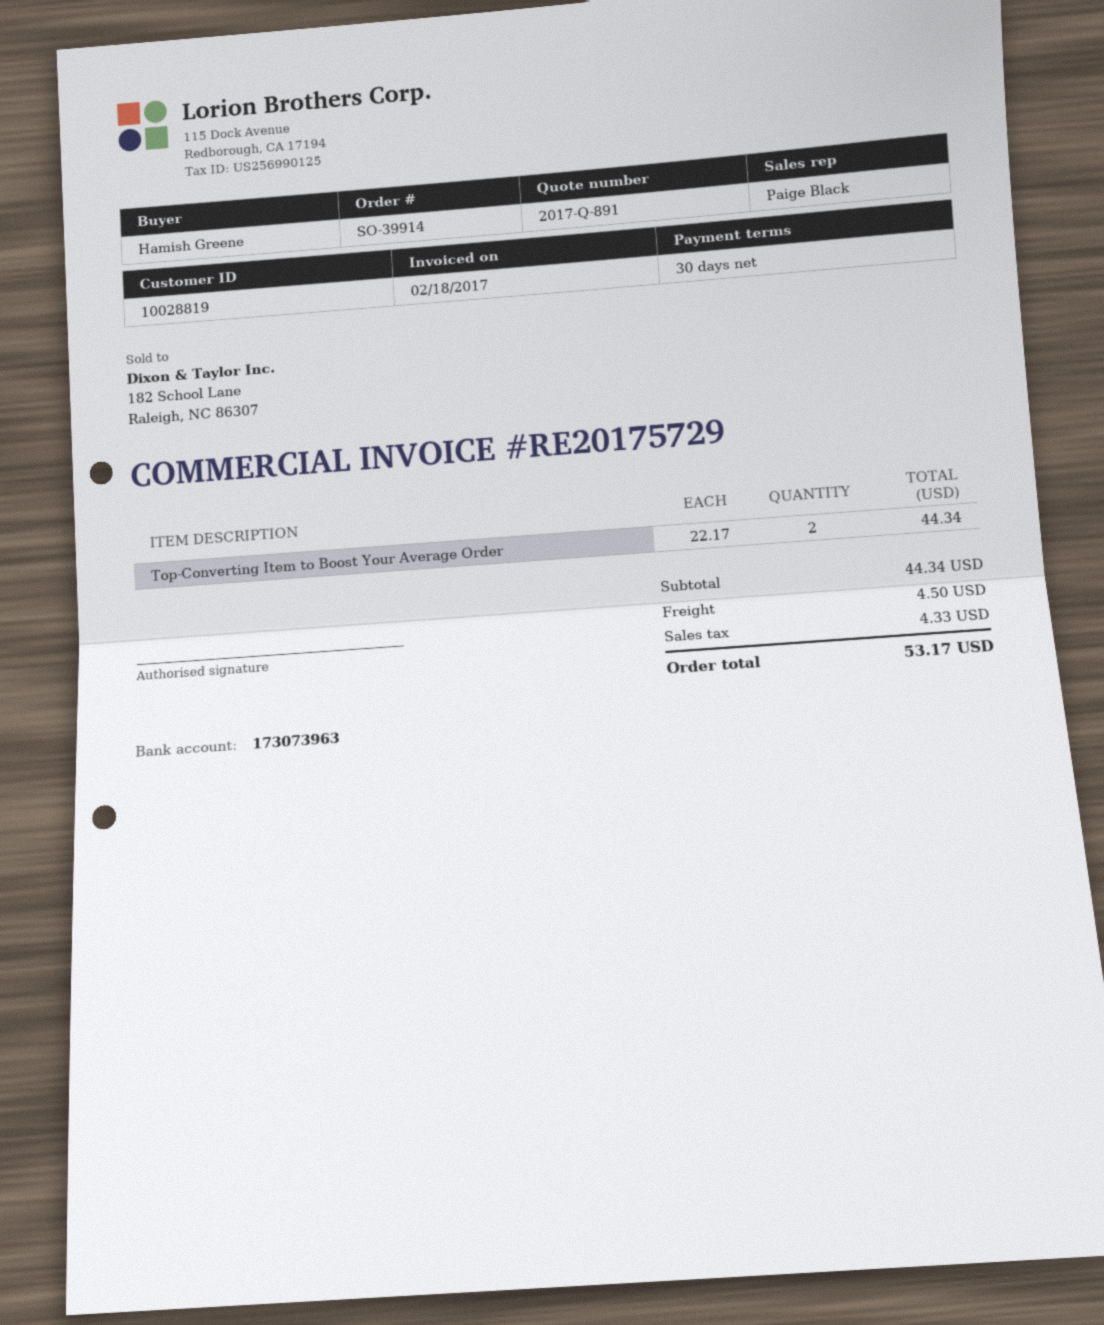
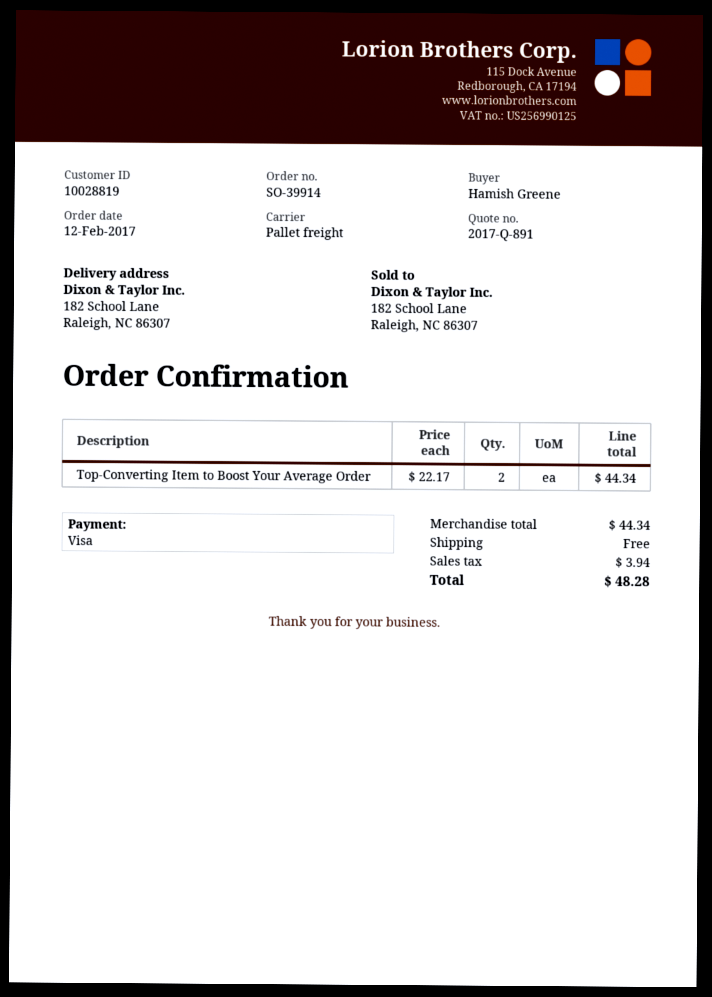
shipping: 4.50 -> 0.00
tax: 4.33 -> 3.94
total: 53.17 -> 48.28

